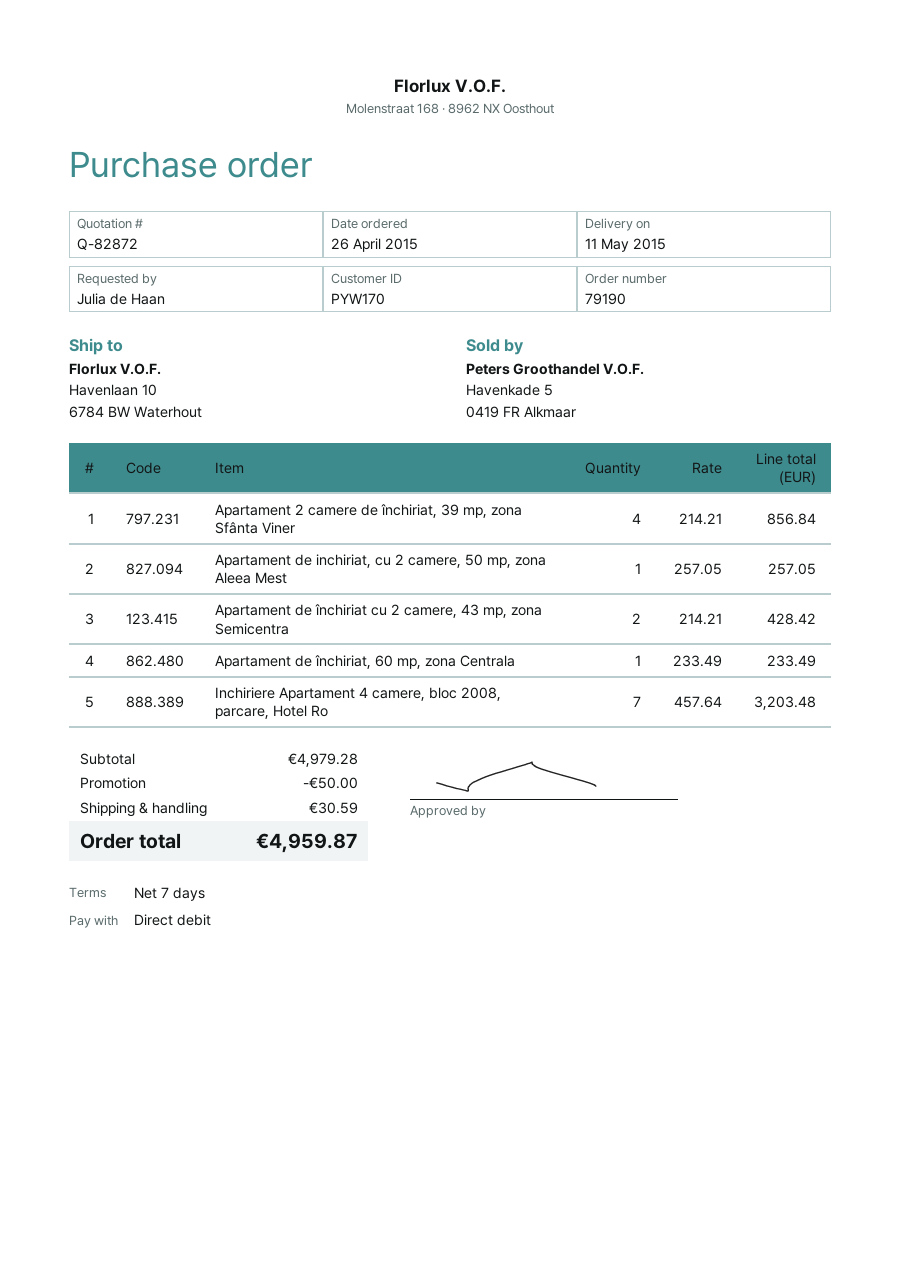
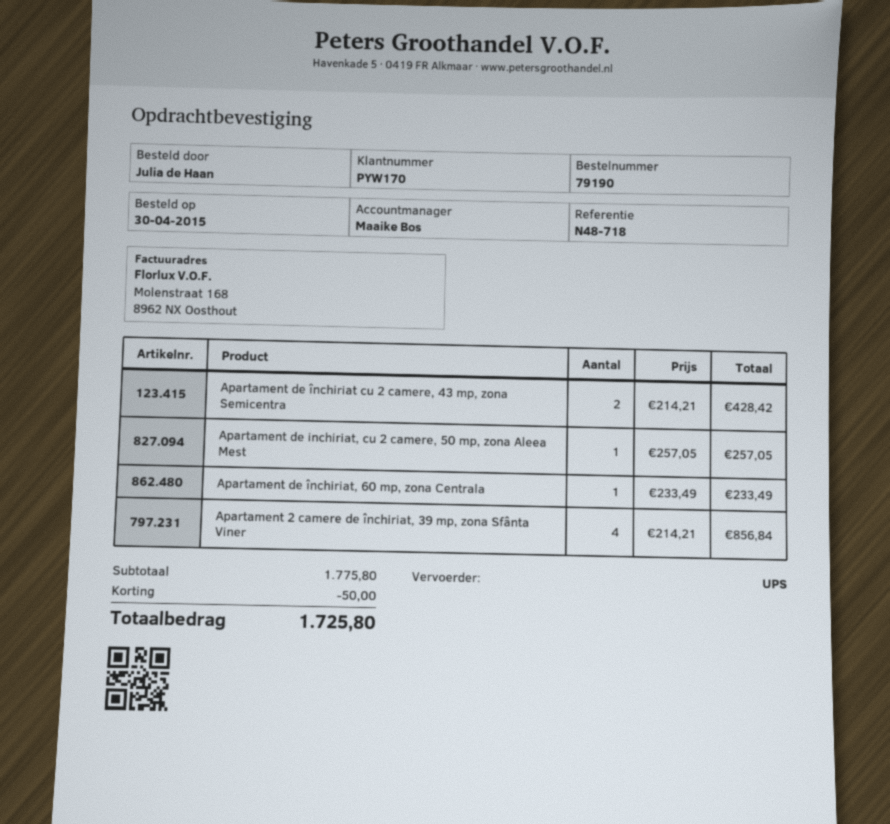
order date: 2015-04-26 -> 2015-04-30
Inchiriere Apartament 4 camere, bloc 2008, parcare, Hotel Ro: 7 x 457.64 = 3203.48 -> none
subtotal: 4979.28 -> 1775.80
shipping: 30.59 -> none
total: 4959.87 -> 1725.80

